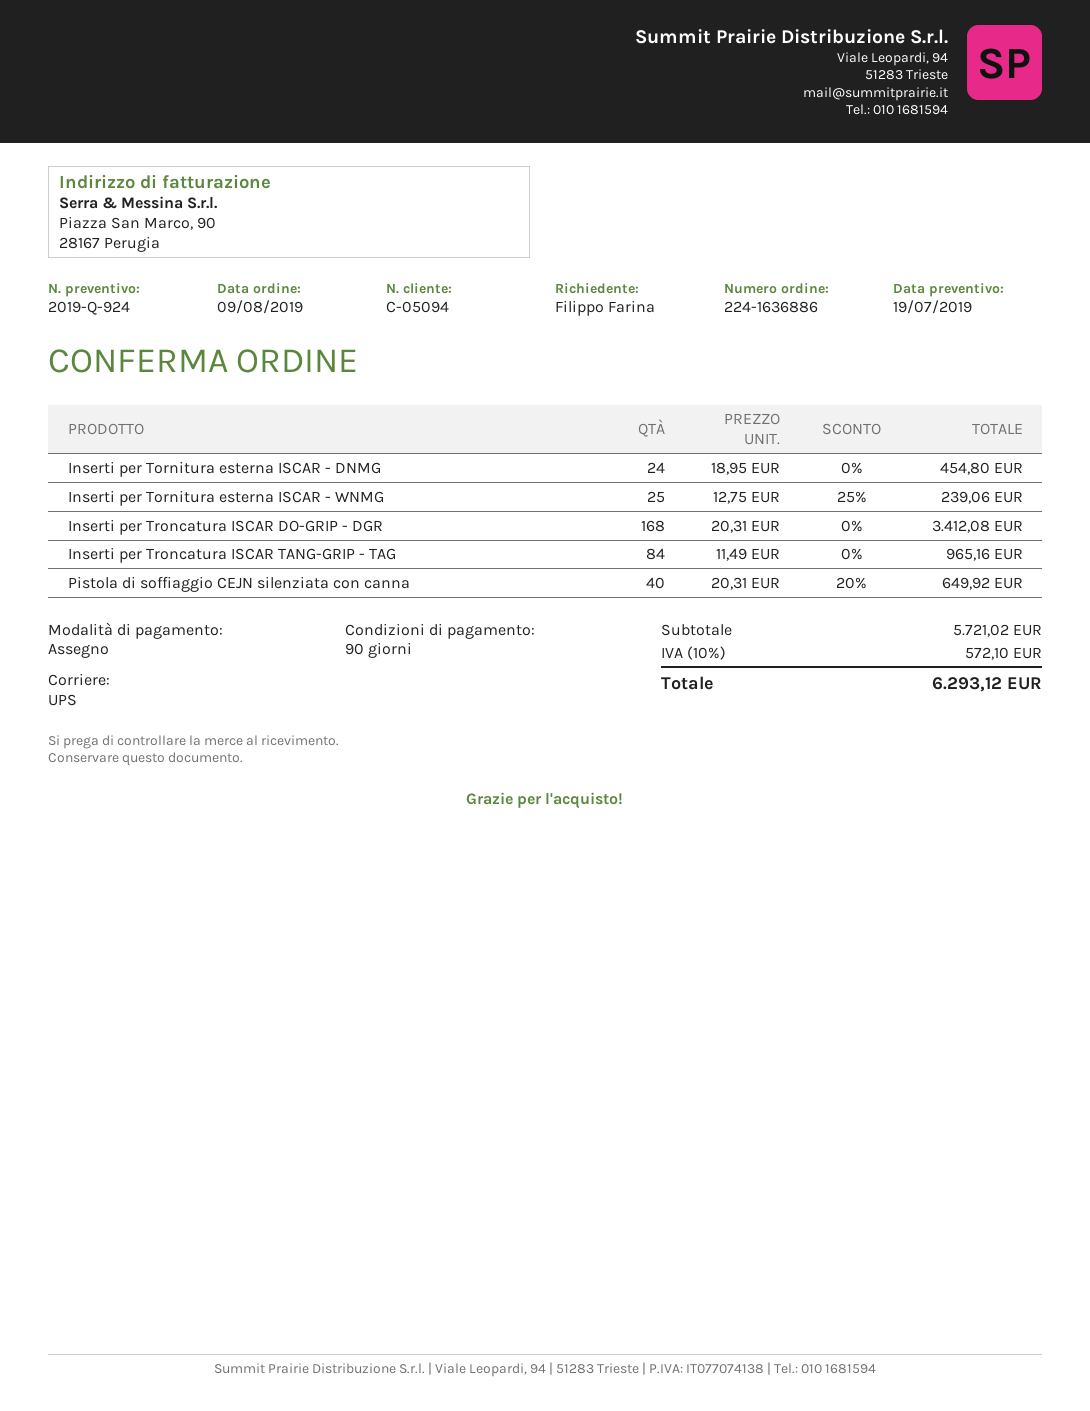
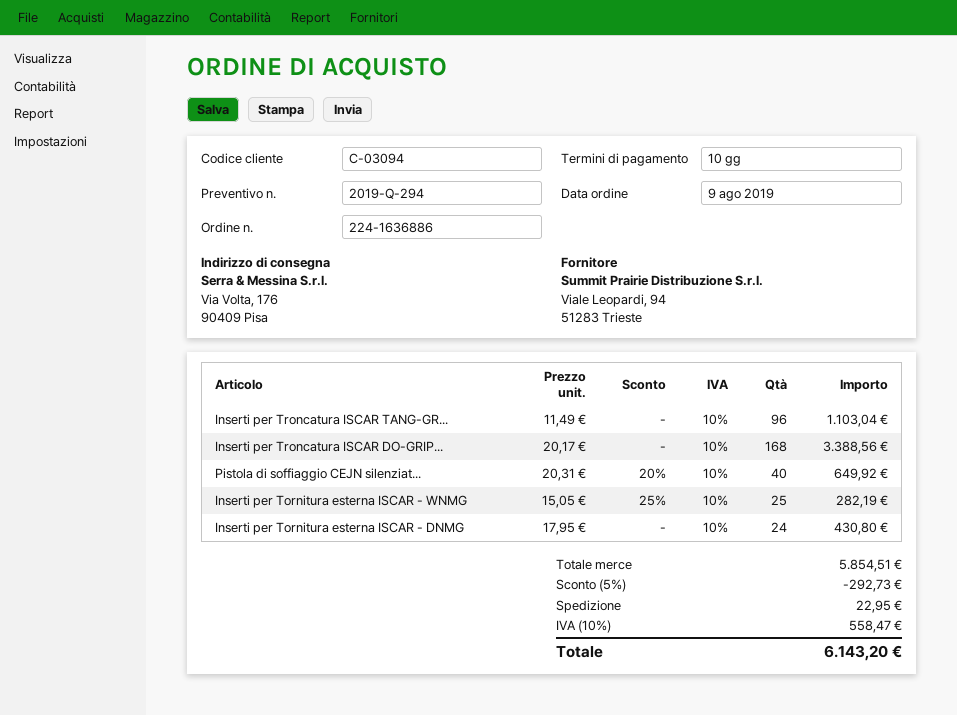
quote number: 2019-Q-924 -> 2019-Q-294
payment terms: 90 days -> 10 days
customer number: C-05094 -> C-03094
Inserti per Tornitura esterna ISCAR - DNMG: 24 x 18.95 = 454.80 -> 24 x 17.95 = 430.80
Inserti per Tornitura esterna ISCAR - WNMG: 25 x 12.75 - 25% = 239.06 -> 25 x 15.05 - 25% = 282.19
Inserti per Troncatura ISCAR DO-GRIP - DGR: 168 x 20.31 = 3412.08 -> 168 x 20.17 = 3388.56
Inserti per Troncatura ISCAR TANG-GRIP - TAG: 84 x 11.49 = 965.16 -> 96 x 11.49 = 1103.04
subtotal: 5721.02 -> 5854.51
discount: none -> 5% = 292.73
shipping: none -> 22.95
tax: 10% = 572.10 -> 10% = 558.47
total: 6293.12 -> 6143.20

